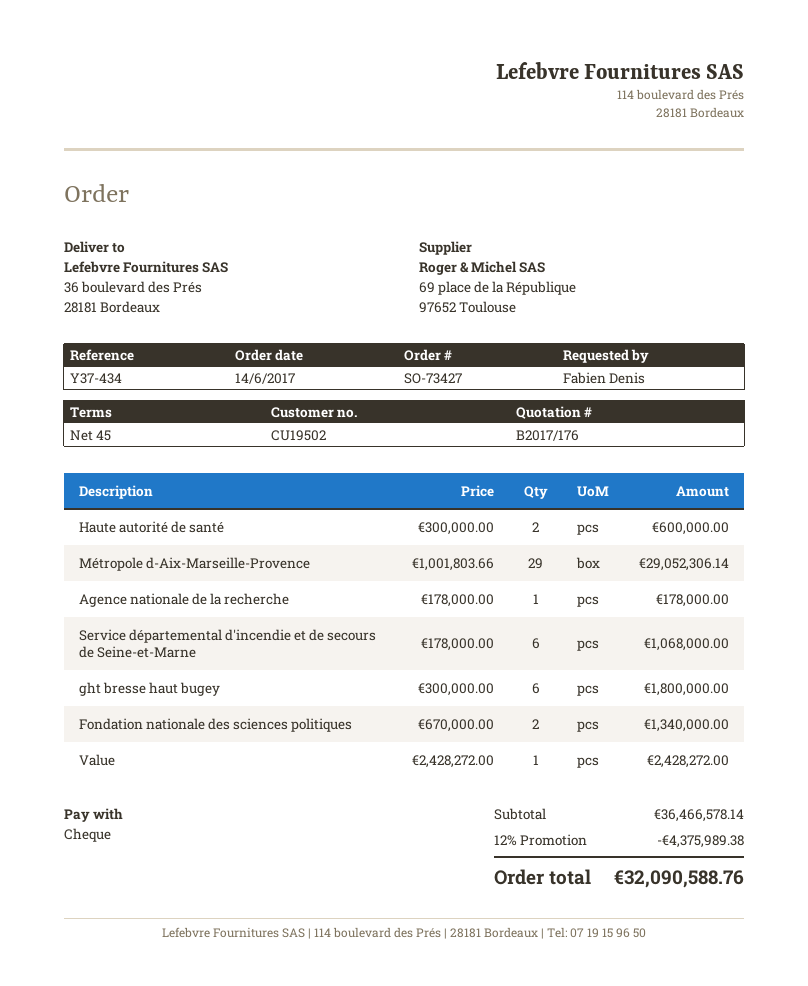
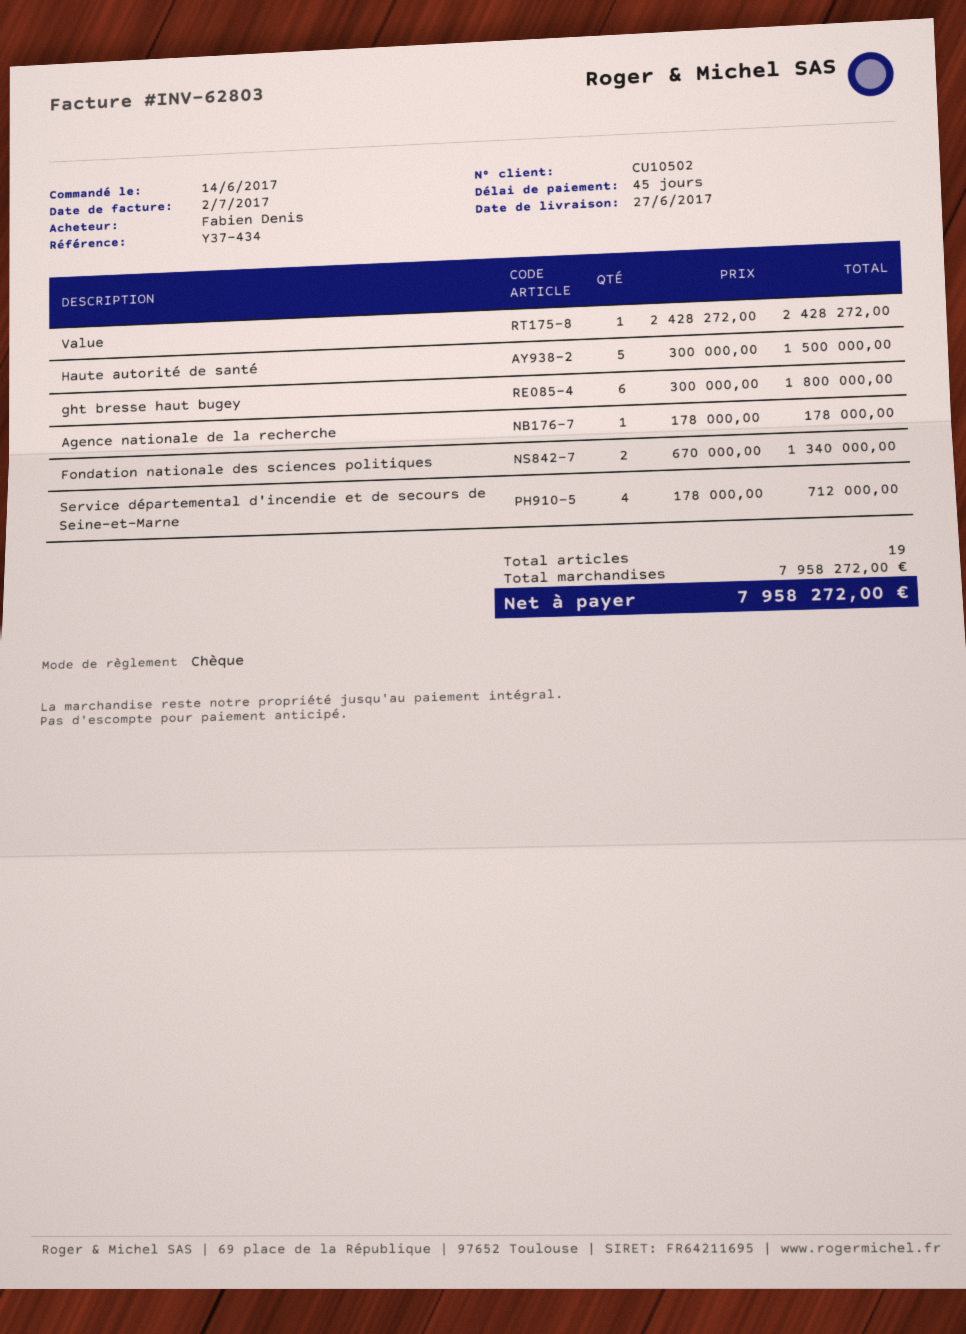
customer number: CU19502 -> CU10502
Haute autorité de santé: 2 x 300000.00 = 600000.00 -> 5 x 300000.00 = 1500000.00
Métropole d-Aix-Marseille-Provence: 29 x 1001803.66 = 29052306.14 -> none
Service départemental d'incendie et de secours de Seine-et-Marne: 6 x 178000.00 = 1068000.00 -> 4 x 178000.00 = 712000.00
subtotal: 36466578.14 -> 7958272.00
discount: 12% = 4375989.38 -> none
total: 32090588.76 -> 7958272.00

